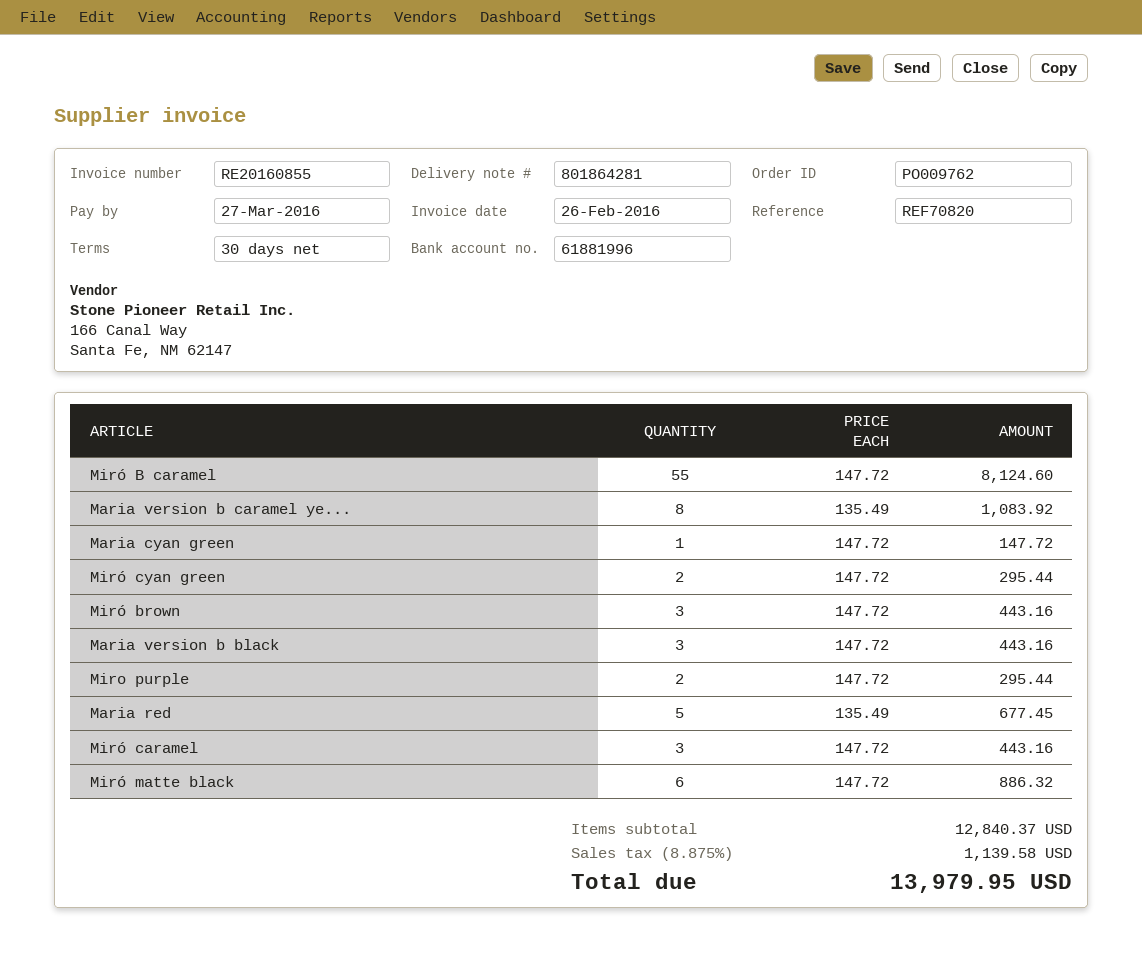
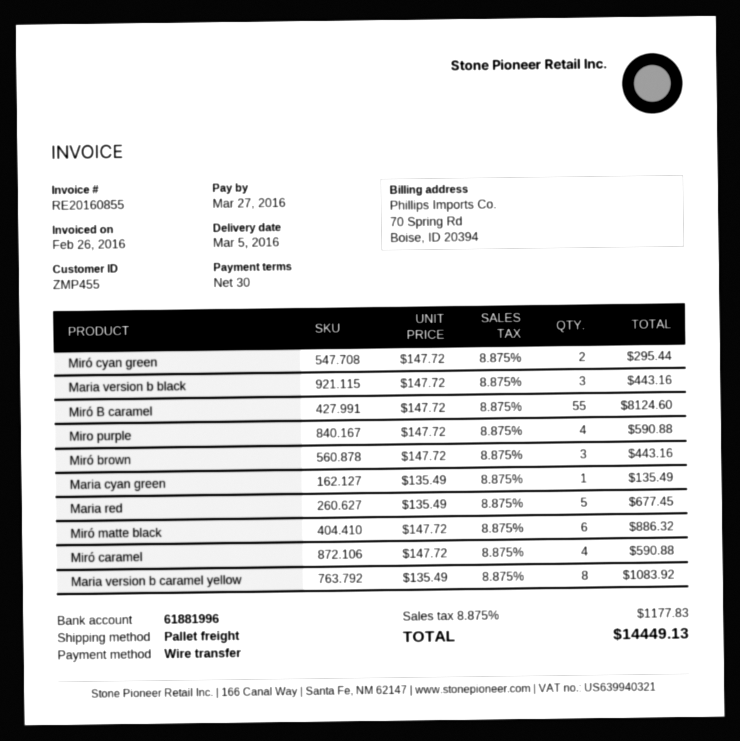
Maria cyan green: 1 x 147.72 = 147.72 -> 1 x 135.49 = 135.49
Miro purple: 2 x 147.72 = 295.44 -> 4 x 147.72 = 590.88
Miró caramel: 3 x 147.72 = 443.16 -> 4 x 147.72 = 590.88
tax: 8.875% = 1139.58 -> 8.875% = 1177.83
total: 13979.95 -> 14449.13

